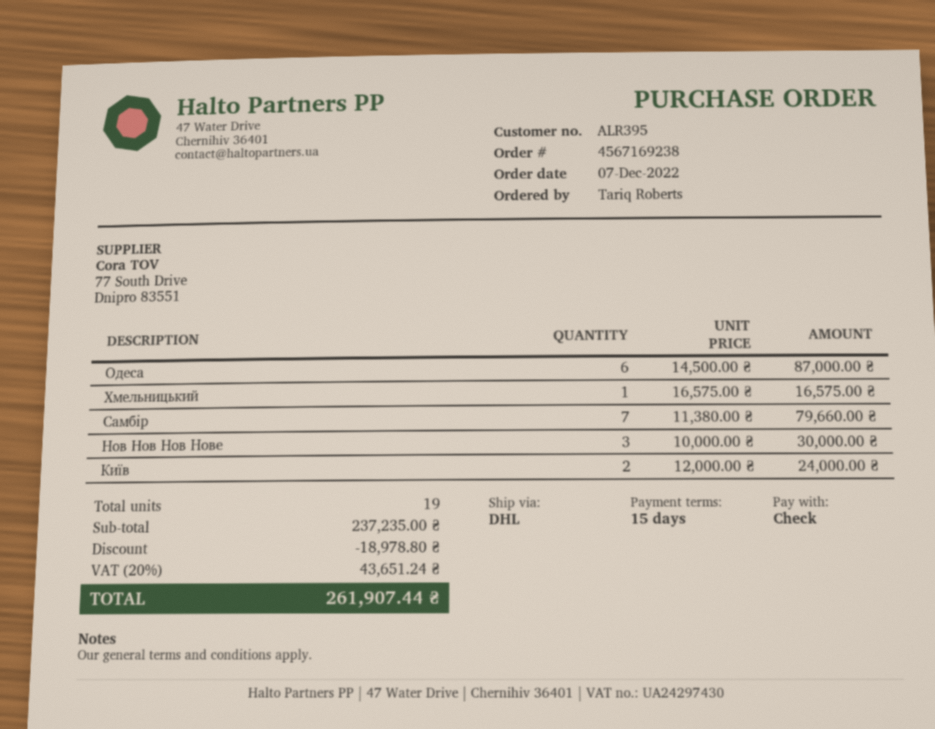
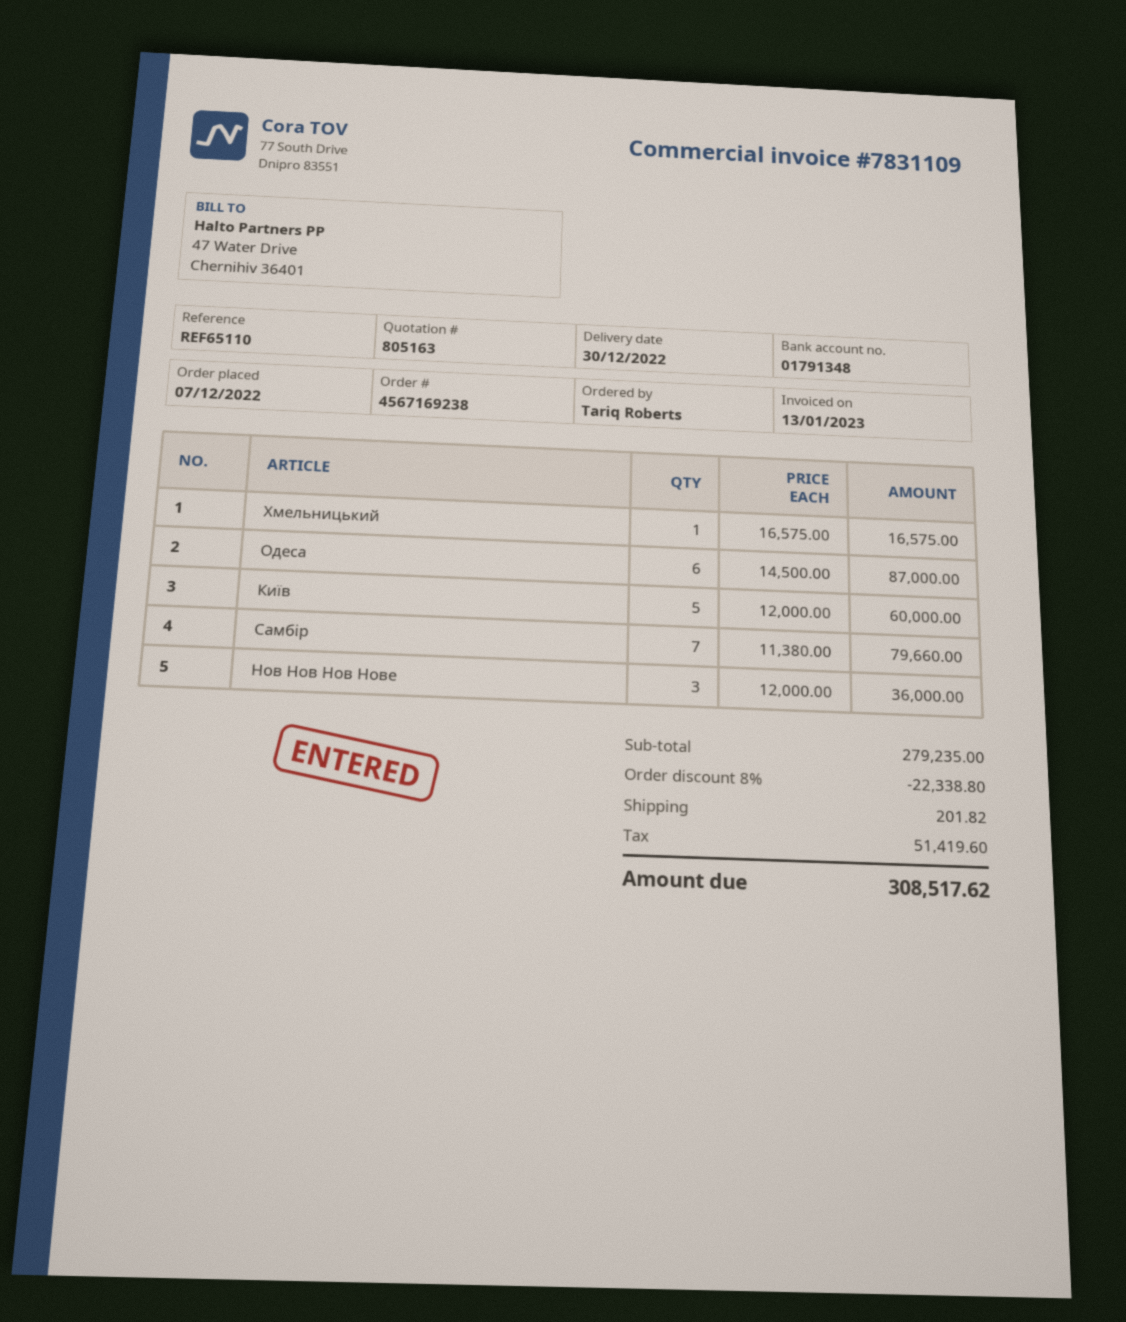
Нов Нов Нов Нове: 3 x 10000.00 = 30000.00 -> 3 x 12000.00 = 36000.00
Київ: 2 x 12000.00 = 24000.00 -> 5 x 12000.00 = 60000.00
subtotal: 237235.00 -> 279235.00
discount: 18978.80 -> 22338.80
shipping: none -> 201.82
tax: 43651.24 -> 51419.60
total: 261907.44 -> 308517.62

